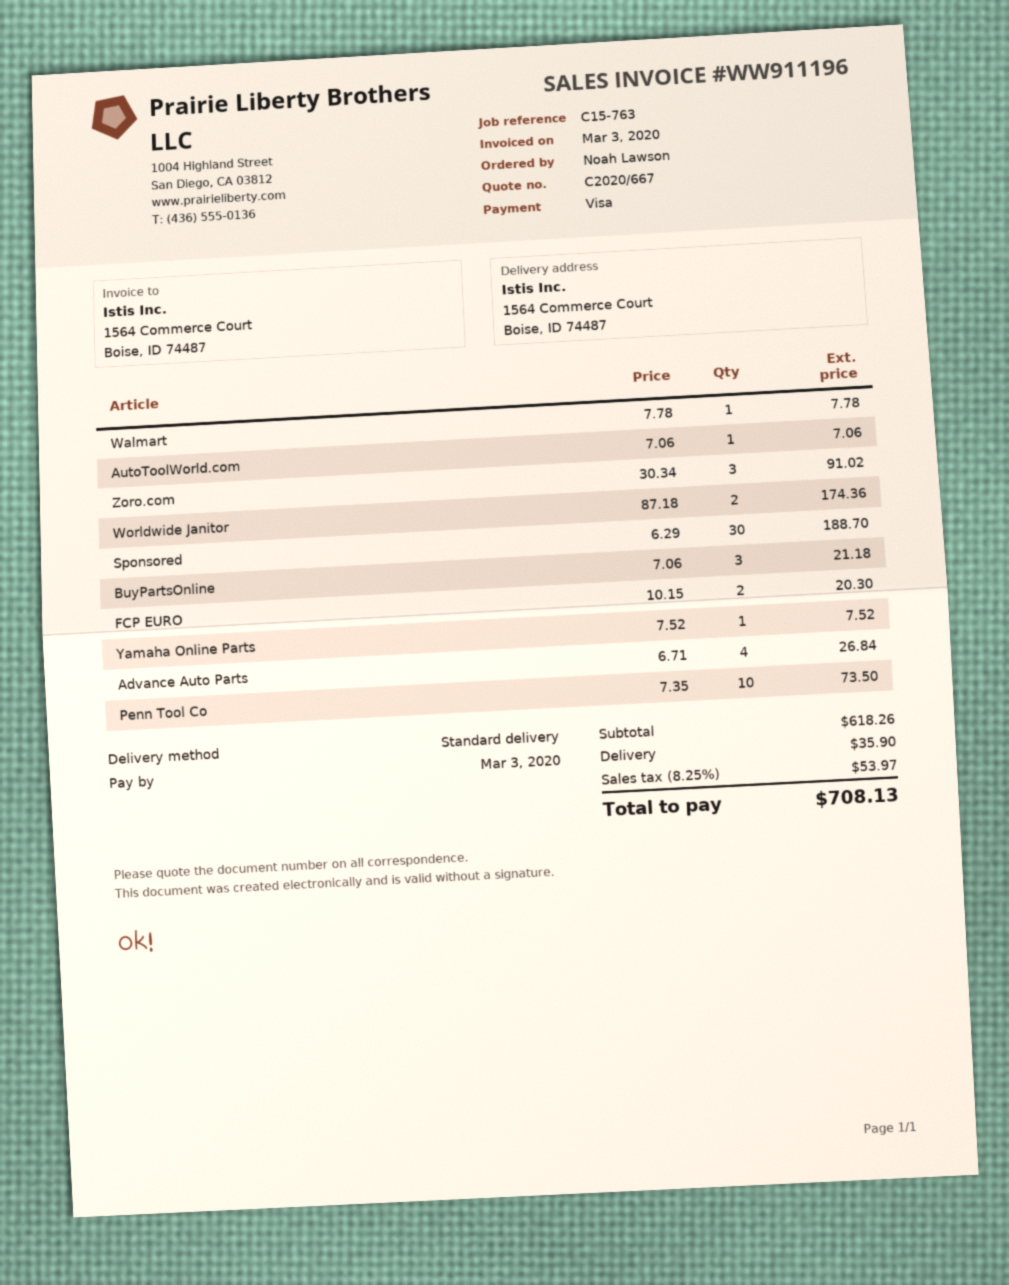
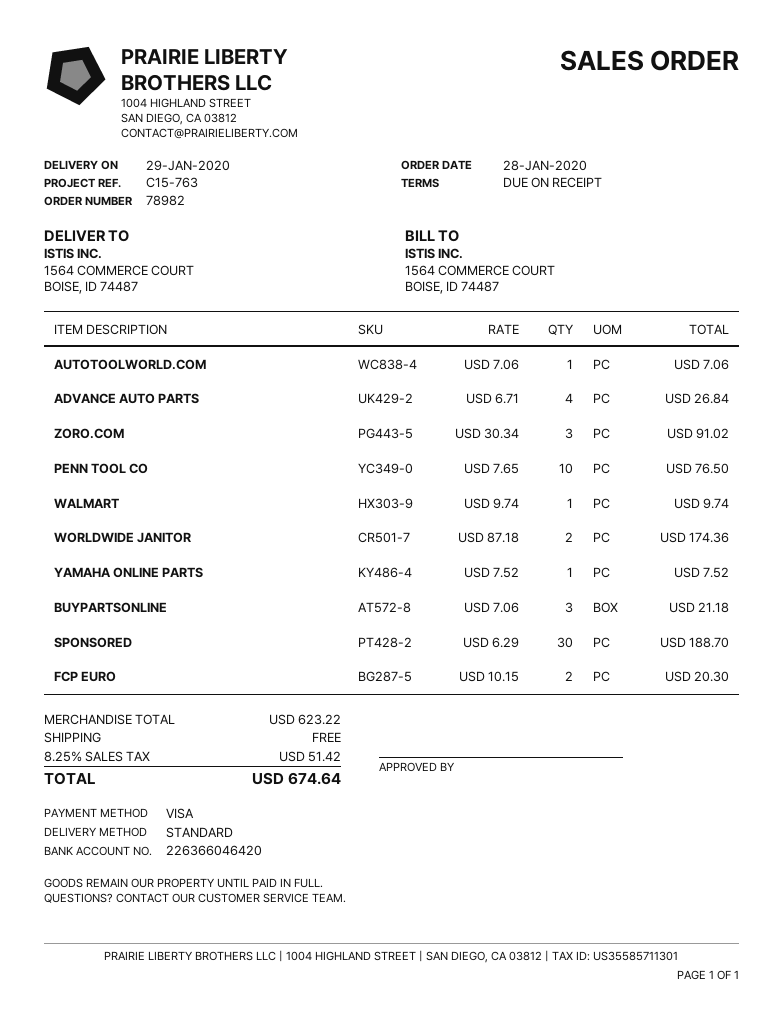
Walmart: 1 x 7.78 = 7.78 -> 1 x 9.74 = 9.74
Penn Tool Co: 10 x 7.35 = 73.50 -> 10 x 7.65 = 76.50
subtotal: 618.26 -> 623.22
shipping: 35.90 -> 0.00
tax: 8.25% = 53.97 -> 8.25% = 51.42
total: 708.13 -> 674.64

